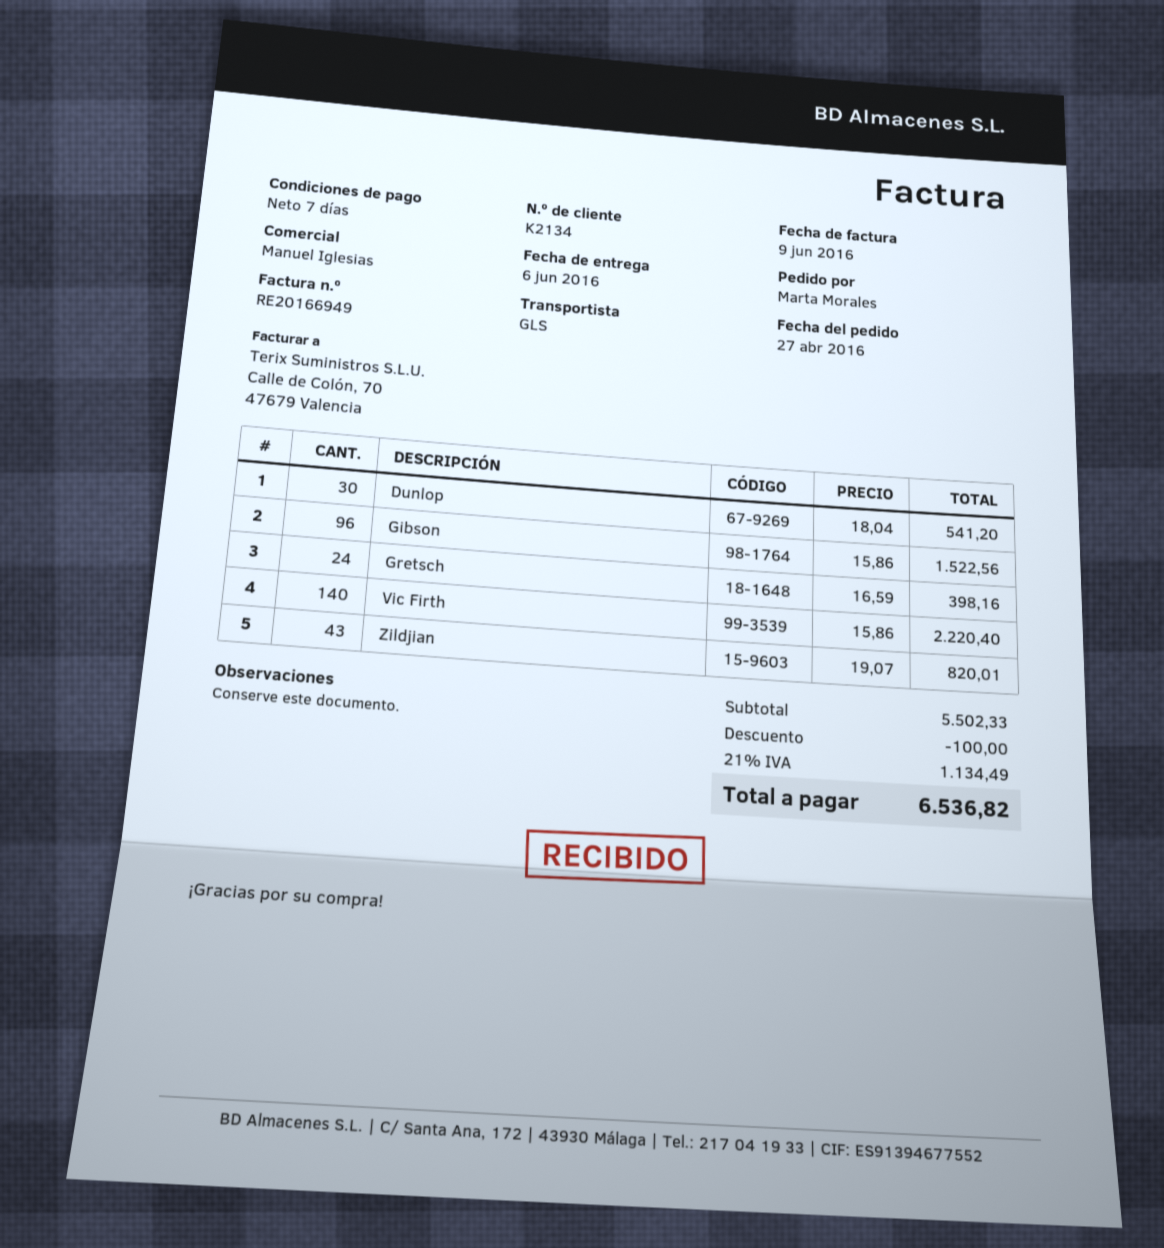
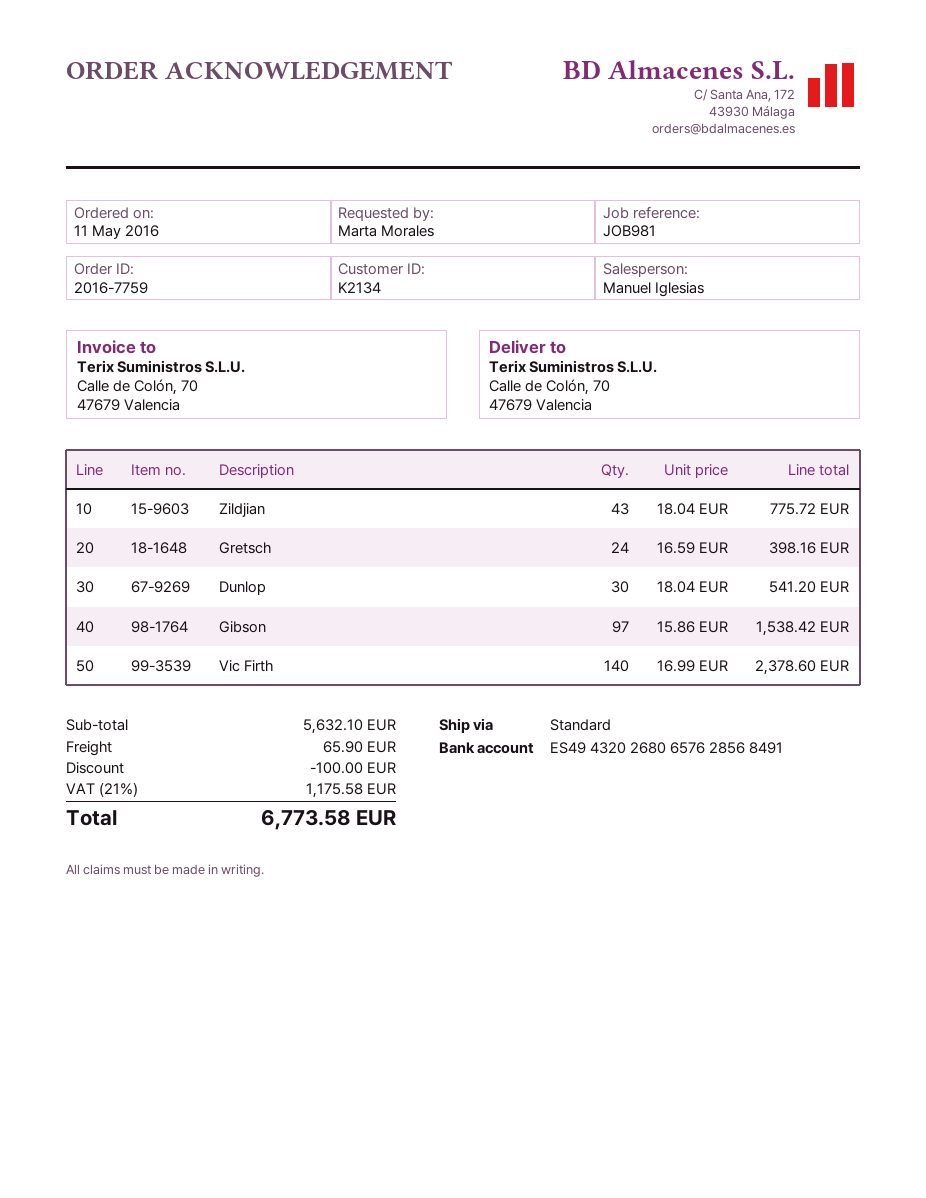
order date: 2016-04-27 -> 2016-05-11
shipping method: GLS -> standard
Gibson: 96 x 15.86 = 1522.56 -> 97 x 15.86 = 1538.42
Vic Firth: 140 x 15.86 = 2220.40 -> 140 x 16.99 = 2378.60
Zildjian: 43 x 19.07 = 820.01 -> 43 x 18.04 = 775.72
subtotal: 5502.33 -> 5632.10
shipping: none -> 65.90
tax: 21% = 1134.49 -> 21% = 1175.58
total: 6536.82 -> 6773.58

